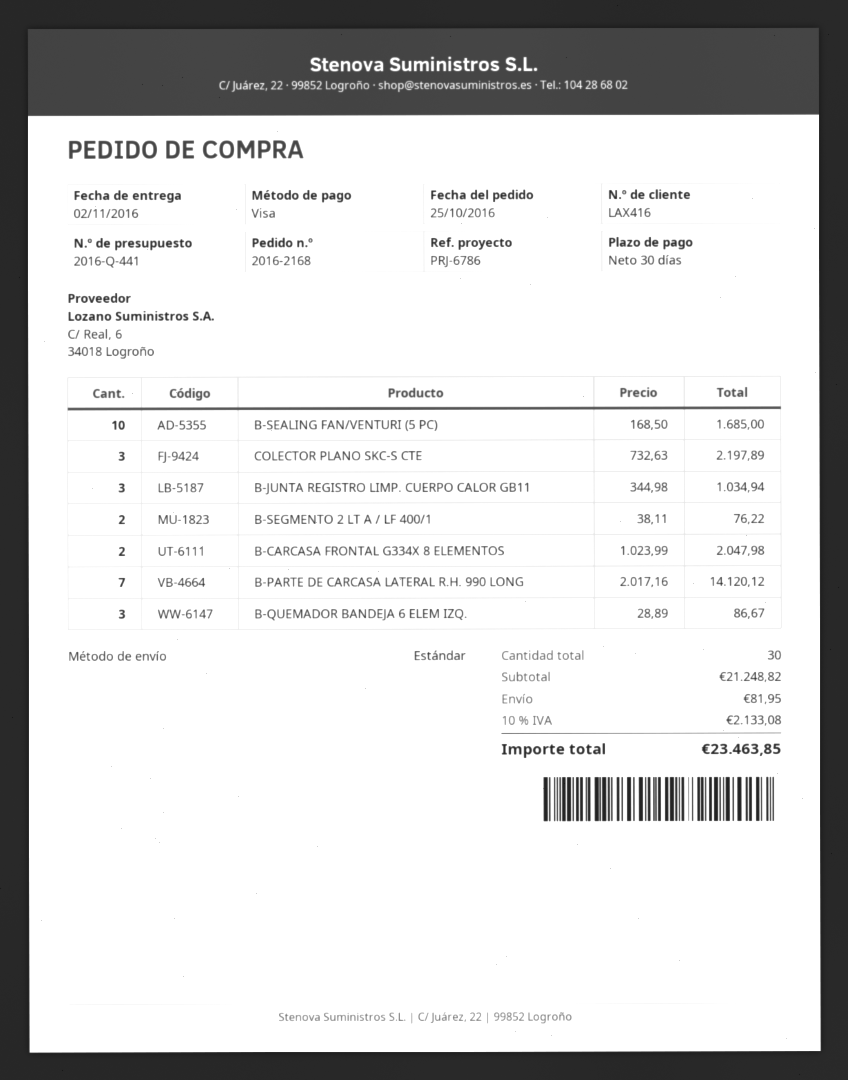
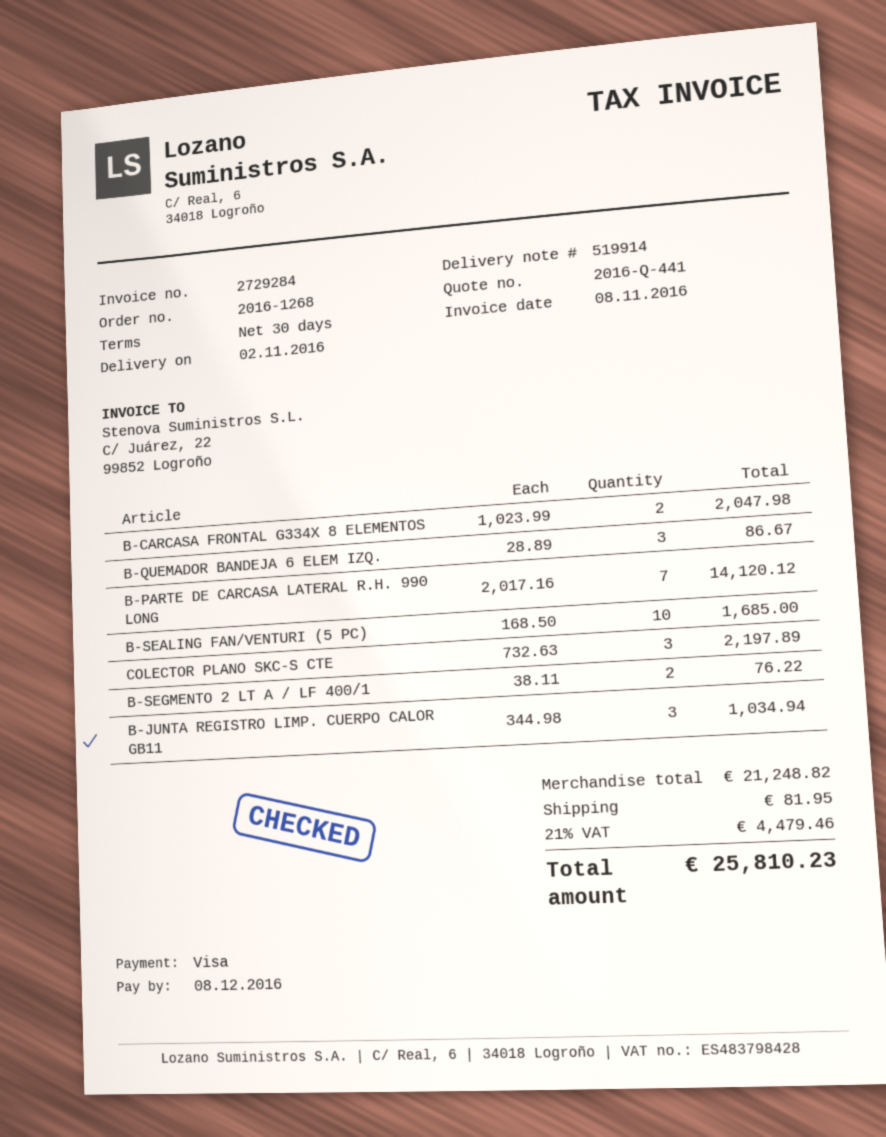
order number: 2016-2168 -> 2016-1268
tax: 10% = 2133.08 -> 21% = 4479.46
total: 23463.85 -> 25810.23

